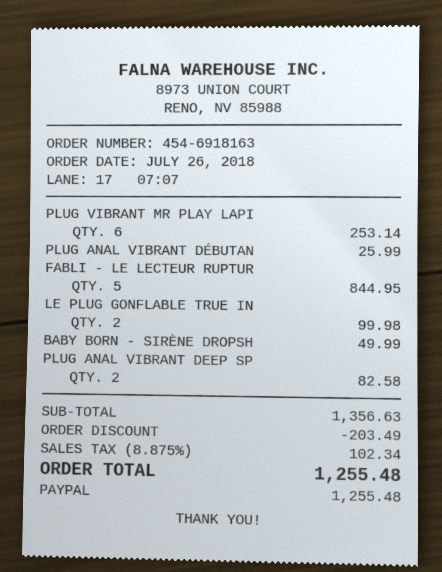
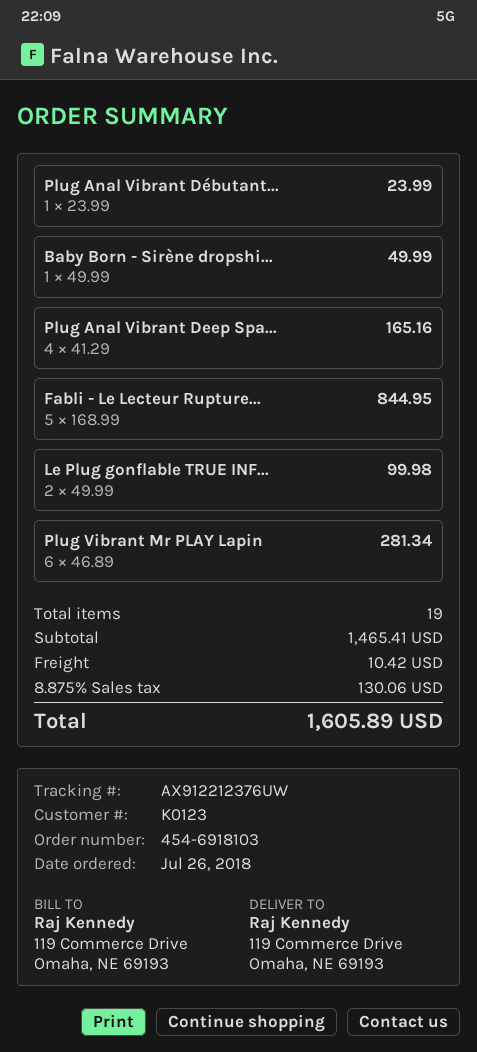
order number: 454-6918163 -> 454-6918103
PLUG VIBRANT MR PLAY LAPI: 6 for 253.14 -> 6 for 281.34
PLUG ANAL VIBRANT DÉBUTAN: 1 for 25.99 -> 1 for 23.99
PLUG ANAL VIBRANT DEEP SP: 2 for 82.58 -> 4 for 165.16
subtotal: 1356.63 -> 1465.41
discount: 203.49 -> none
shipping: none -> 10.42
tax: 8.875% = 102.34 -> 8.875% = 130.06
total: 1255.48 -> 1605.89

